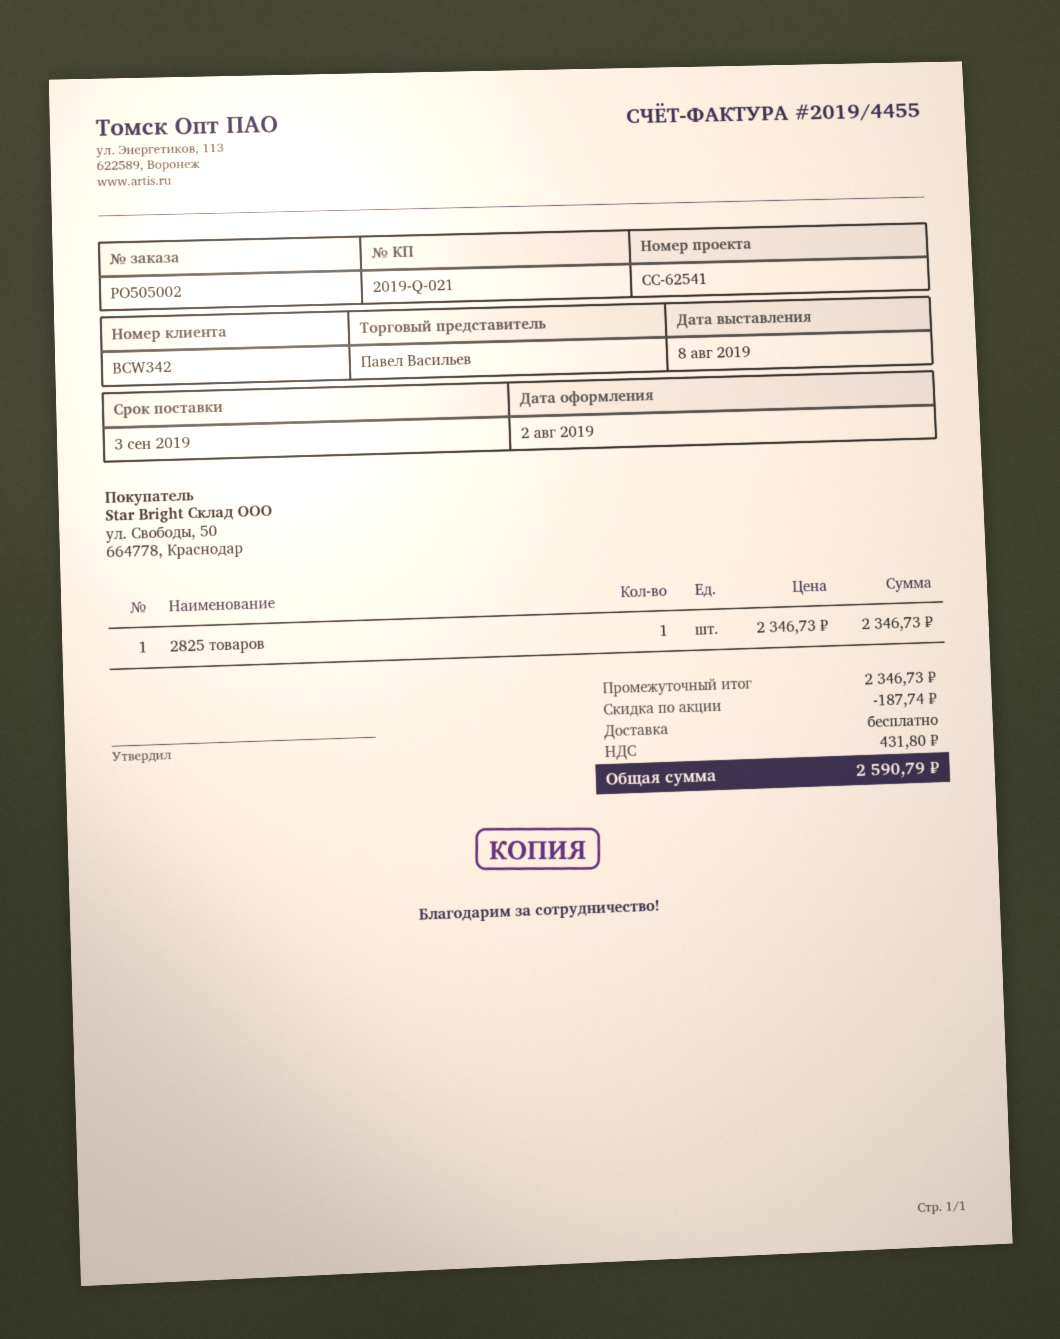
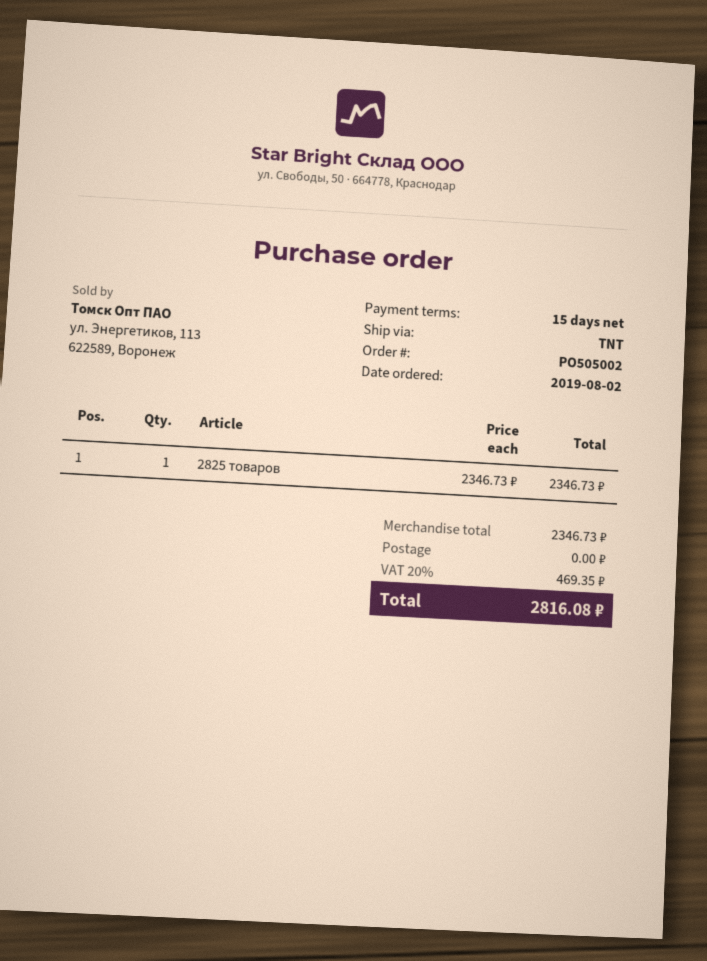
discount: 187.74 -> none
tax: 431.80 -> 469.35
total: 2590.79 -> 2816.08

